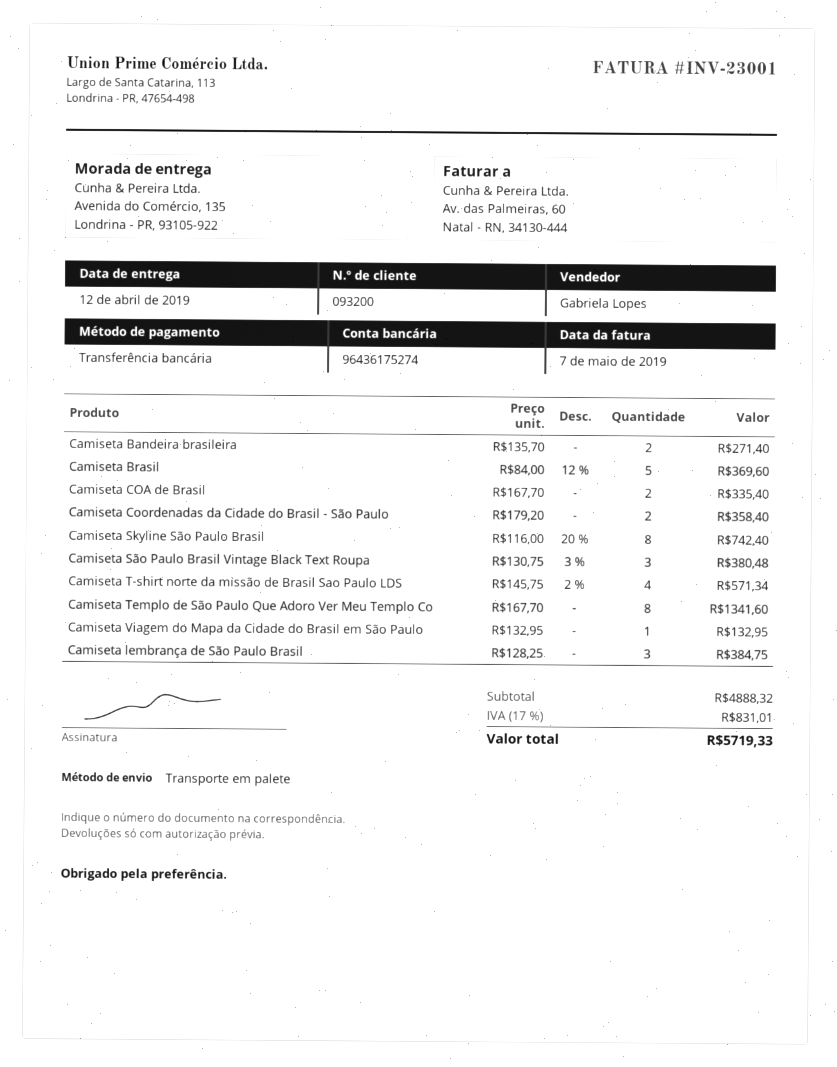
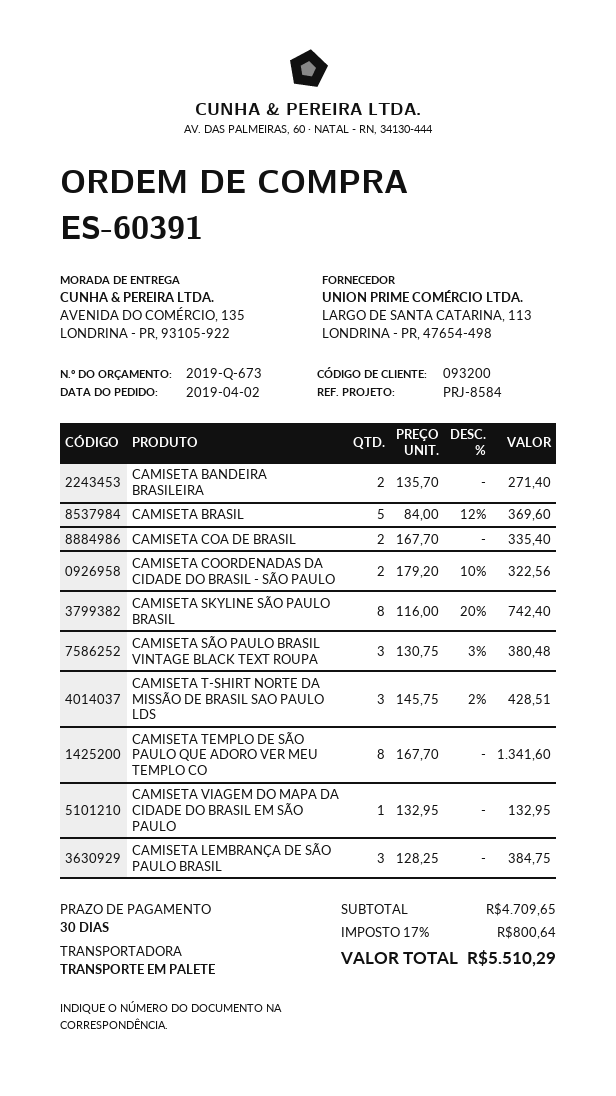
Camiseta Coordenadas da Cidade do Brasil - São Paulo: 2 x 179.20 = 358.40 -> 2 x 179.20 - 10% = 322.56
Camiseta T-shirt norte da missão de Brasil Sao Paulo LDS: 4 x 145.75 - 2% = 571.34 -> 3 x 145.75 - 2% = 428.51
subtotal: 4888.32 -> 4709.65
tax: 17% = 831.01 -> 17% = 800.64
total: 5719.33 -> 5510.29

